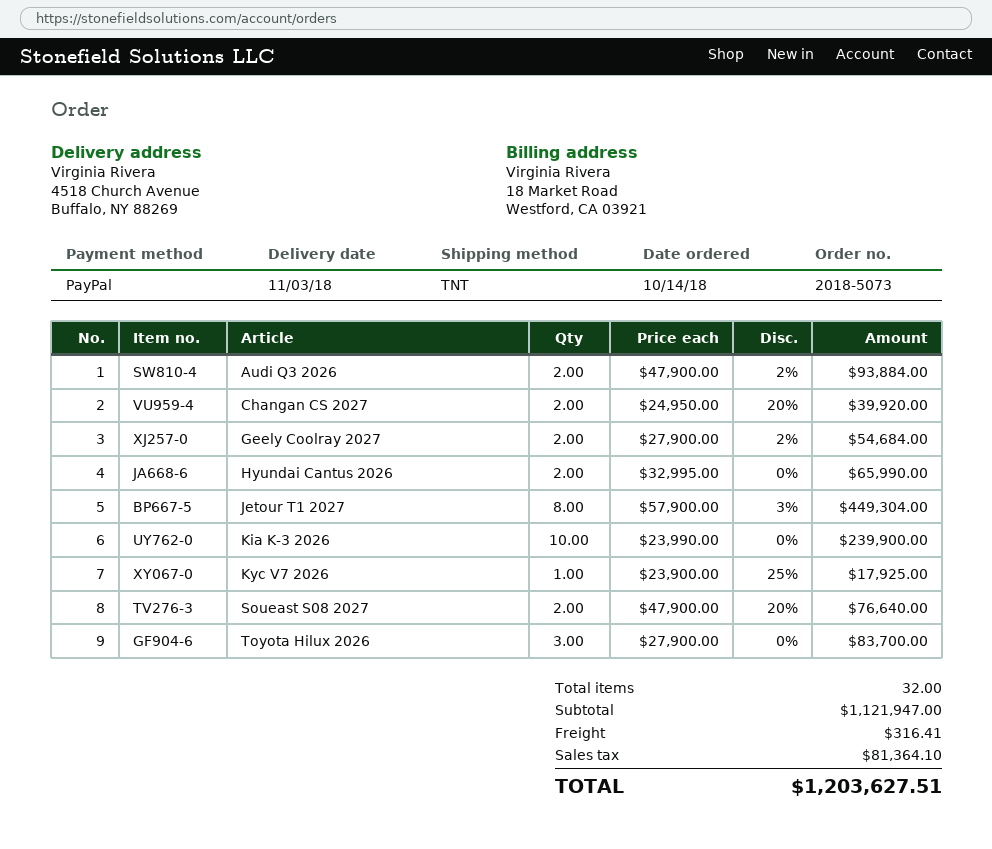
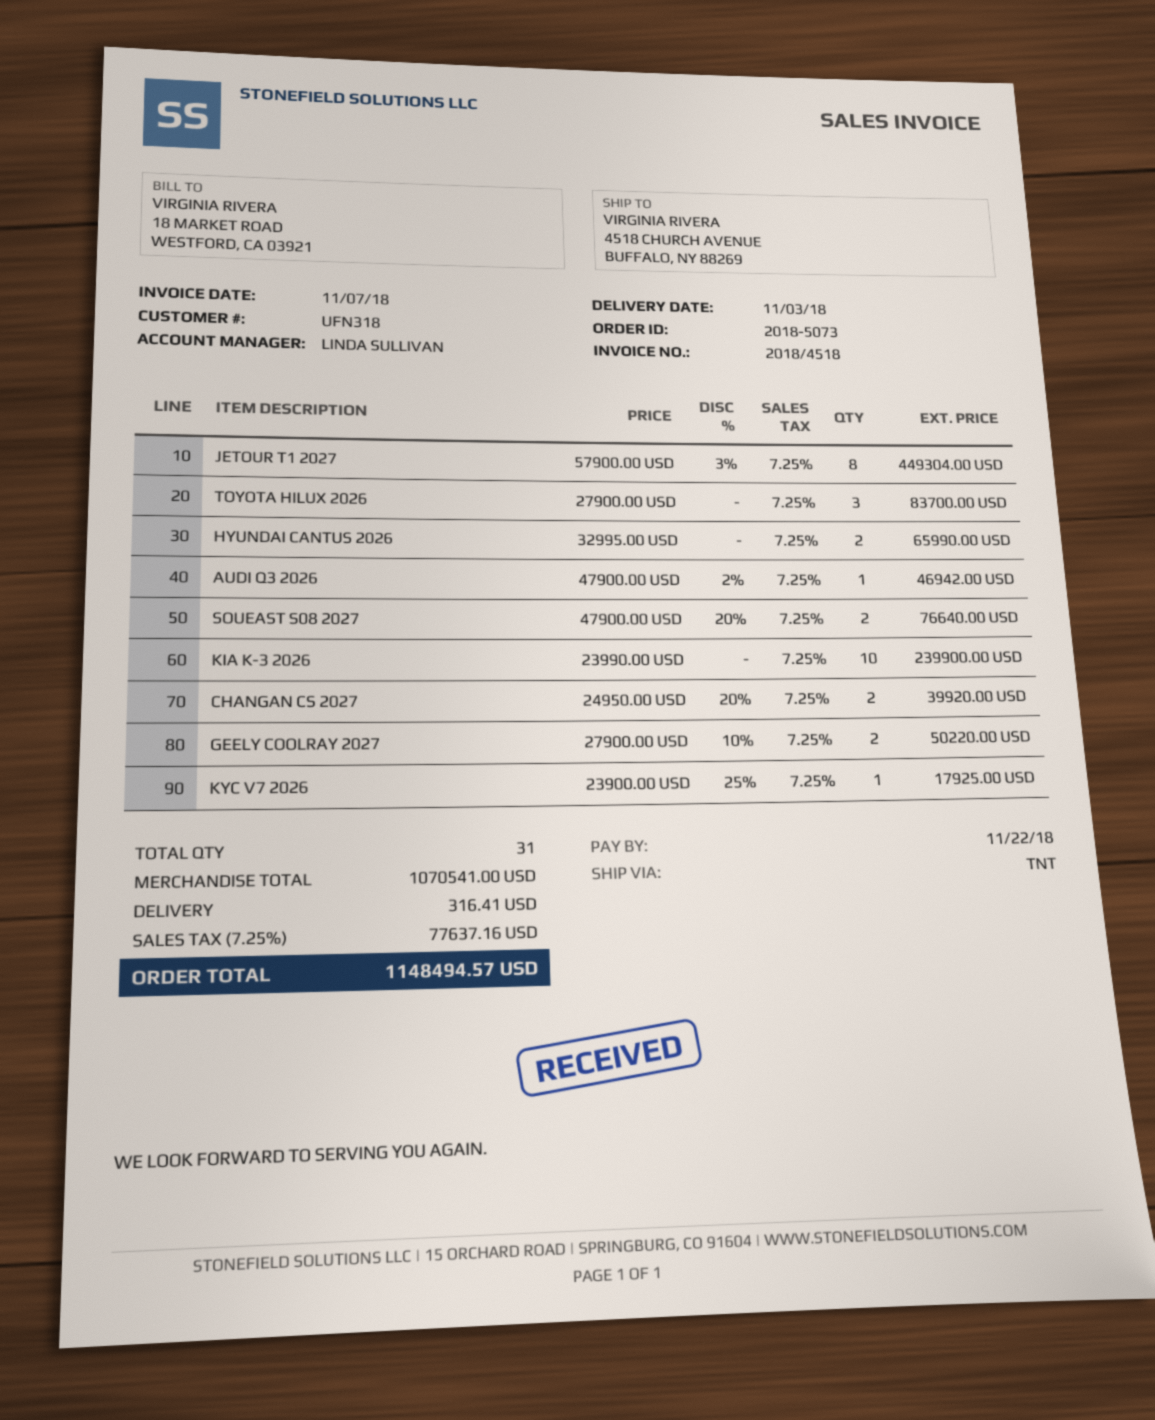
Audi Q3 2026: 2 x 47900.00 - 2% = 93884.00 -> 1 x 47900.00 - 2% = 46942.00
Geely Coolray 2027: 2 x 27900.00 - 2% = 54684.00 -> 2 x 27900.00 - 10% = 50220.00
total quantity: 32 -> 31
subtotal: 1121947.00 -> 1070541.00
tax: 81364.10 -> 77637.16
total: 1203627.51 -> 1148494.57

